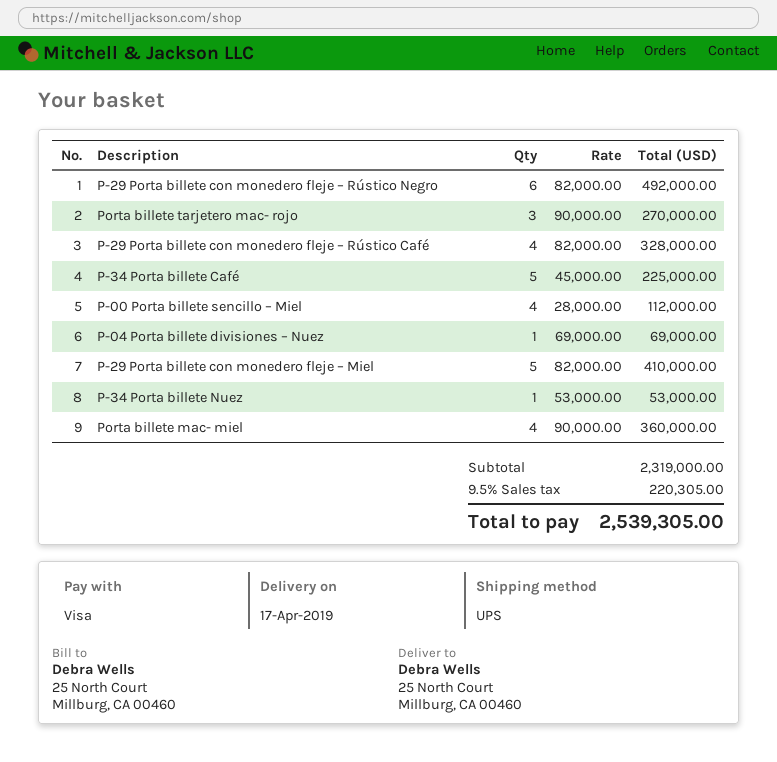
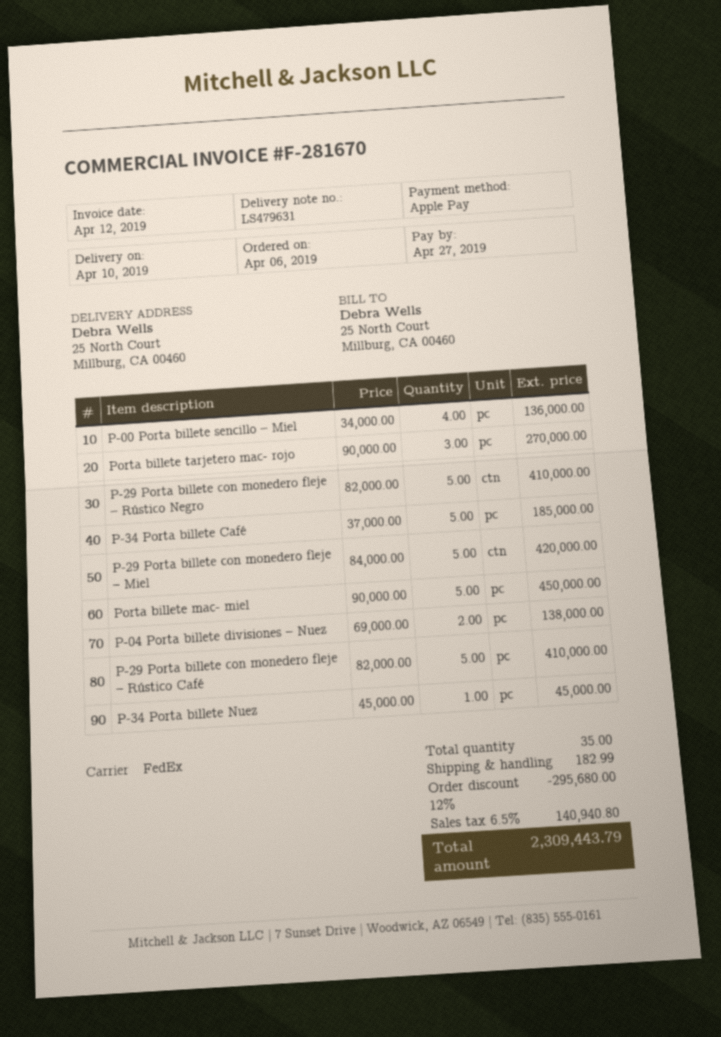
delivery date: 2019-04-17 -> 2019-04-10
payment method: Visa -> Apple Pay
shipping method: UPS -> FedEx
P-29 Porta billete con monedero fleje – Rústico Negro: 6 x 82000.00 = 492000.00 -> 5 x 82000.00 = 410000.00
P-29 Porta billete con monedero fleje – Rústico Café: 4 x 82000.00 = 328000.00 -> 5 x 82000.00 = 410000.00
P-34 Porta billete Café: 5 x 45000.00 = 225000.00 -> 5 x 37000.00 = 185000.00
P-00 Porta billete sencillo – Miel: 4 x 28000.00 = 112000.00 -> 4 x 34000.00 = 136000.00
P-04 Porta billete divisiones – Nuez: 1 x 69000.00 = 69000.00 -> 2 x 69000.00 = 138000.00
P-29 Porta billete con monedero fleje – Miel: 5 x 82000.00 = 410000.00 -> 5 x 84000.00 = 420000.00
P-34 Porta billete Nuez: 1 x 53000.00 = 53000.00 -> 1 x 45000.00 = 45000.00
Porta billete mac- miel: 4 x 90000.00 = 360000.00 -> 5 x 90000.00 = 450000.00
discount: none -> 12% = 295680.00
shipping: none -> 182.99
tax: 9.5% = 220305.00 -> 6.5% = 140940.80
total: 2539305.00 -> 2309443.79

